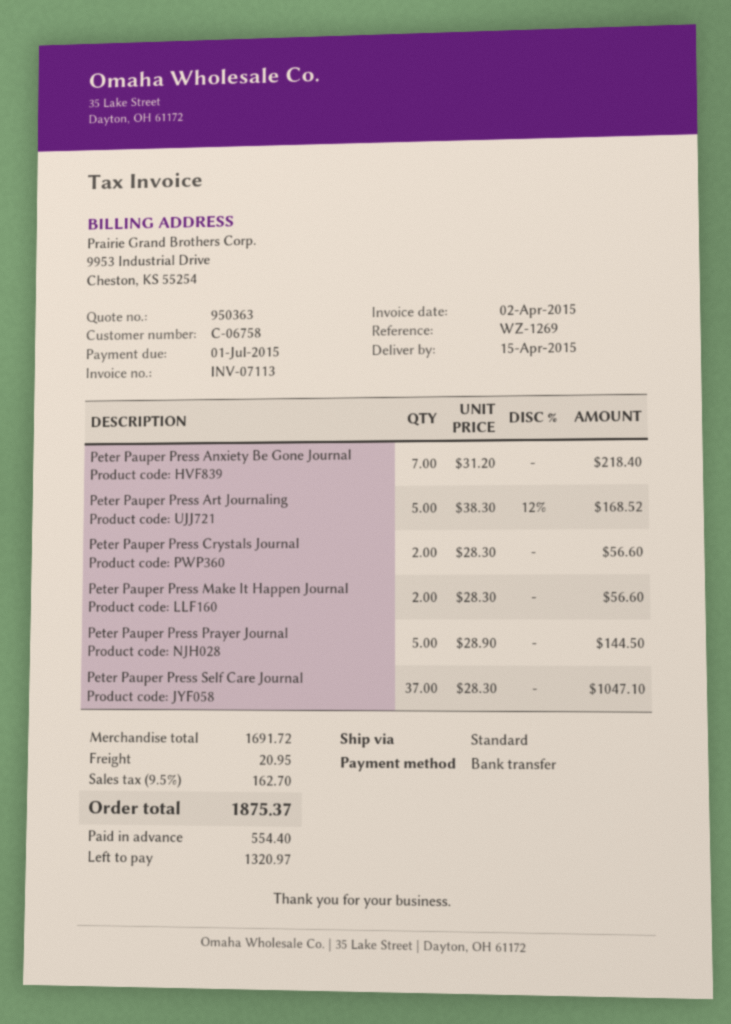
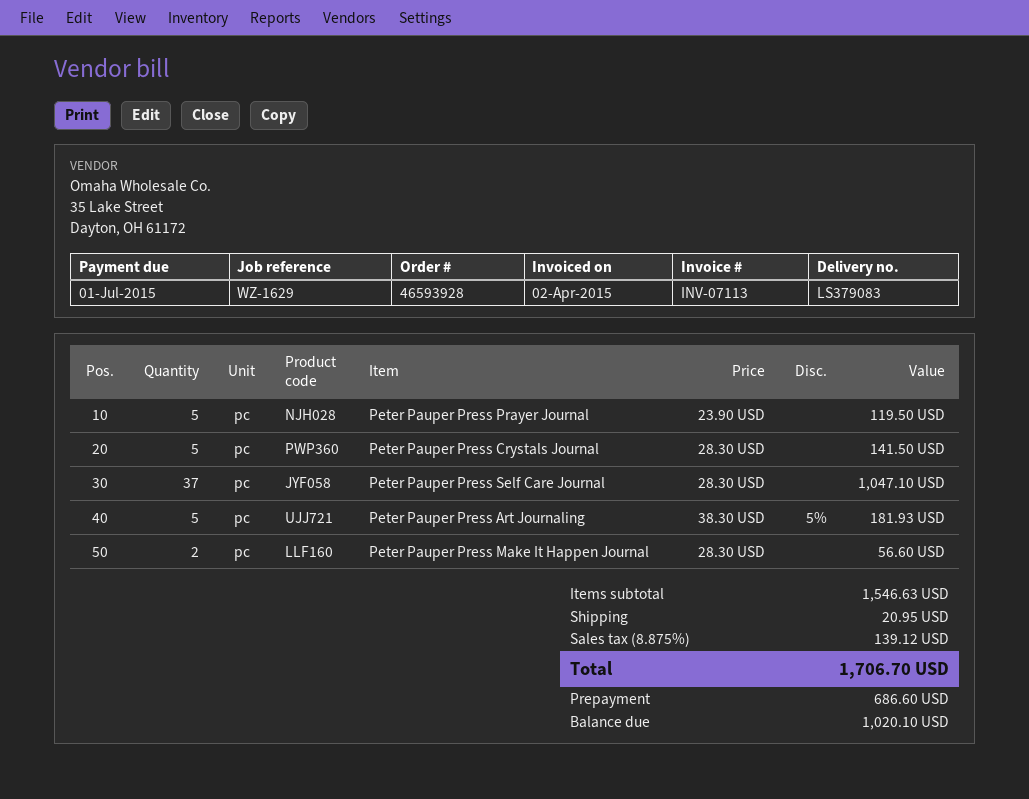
reference: WZ-1269 -> WZ-1629
Peter Pauper Press Anxiety Be Gone Journal: 7 x 31.20 = 218.40 -> none
Peter Pauper Press Art Journaling: 5 x 38.30 - 12% = 168.52 -> 5 x 38.30 - 5% = 181.93
Peter Pauper Press Crystals Journal: 2 x 28.30 = 56.60 -> 5 x 28.30 = 141.50
Peter Pauper Press Prayer Journal: 5 x 28.90 = 144.50 -> 5 x 23.90 = 119.50
subtotal: 1691.72 -> 1546.63
tax: 9.5% = 162.70 -> 8.875% = 139.12
total: 1875.37 -> 1706.70
deposit: 554.40 -> 686.60
balance: 1320.97 -> 1020.10

